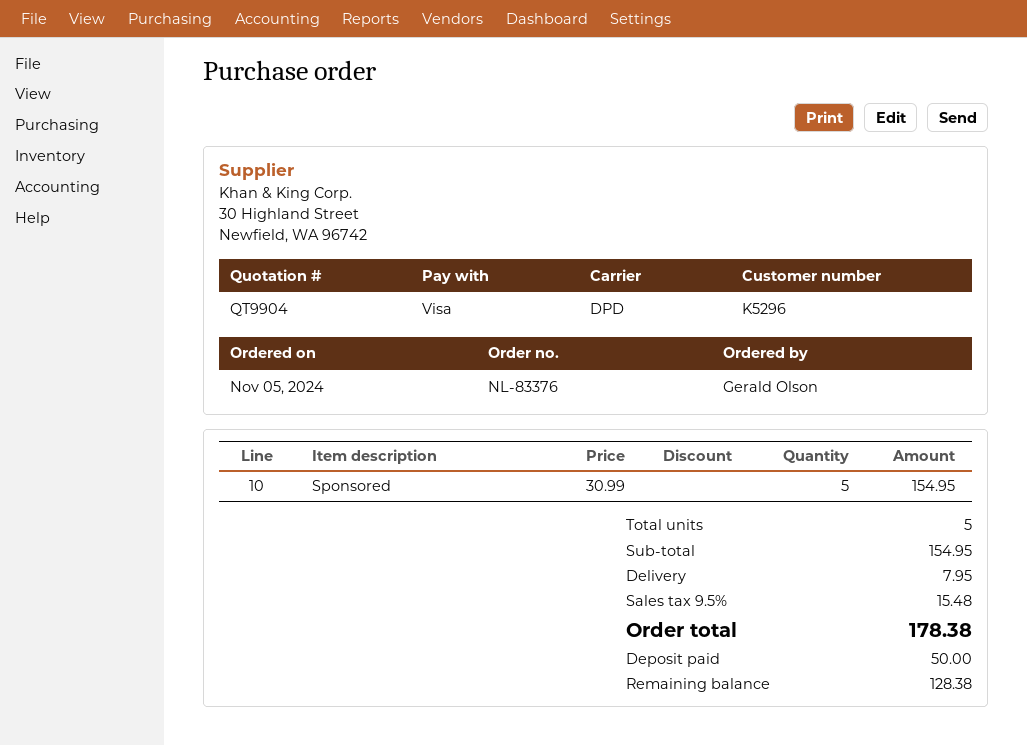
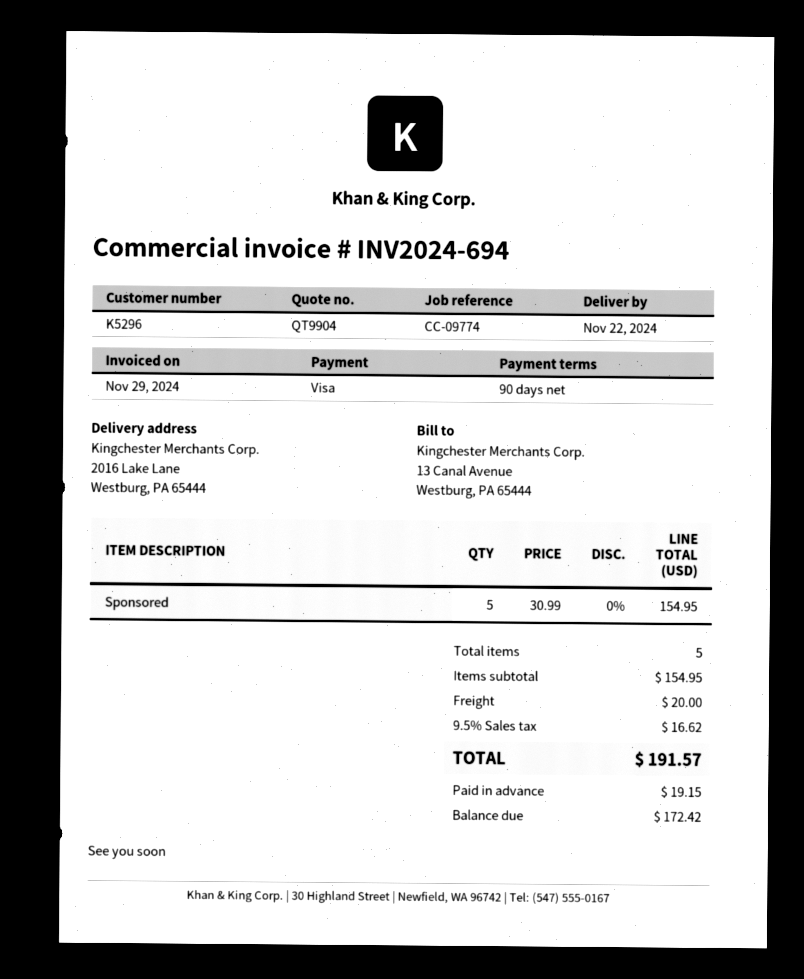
shipping: 7.95 -> 20.00
tax: 9.5% = 15.48 -> 9.5% = 16.62
total: 178.38 -> 191.57
deposit: 50.00 -> 19.15
balance: 128.38 -> 172.42

